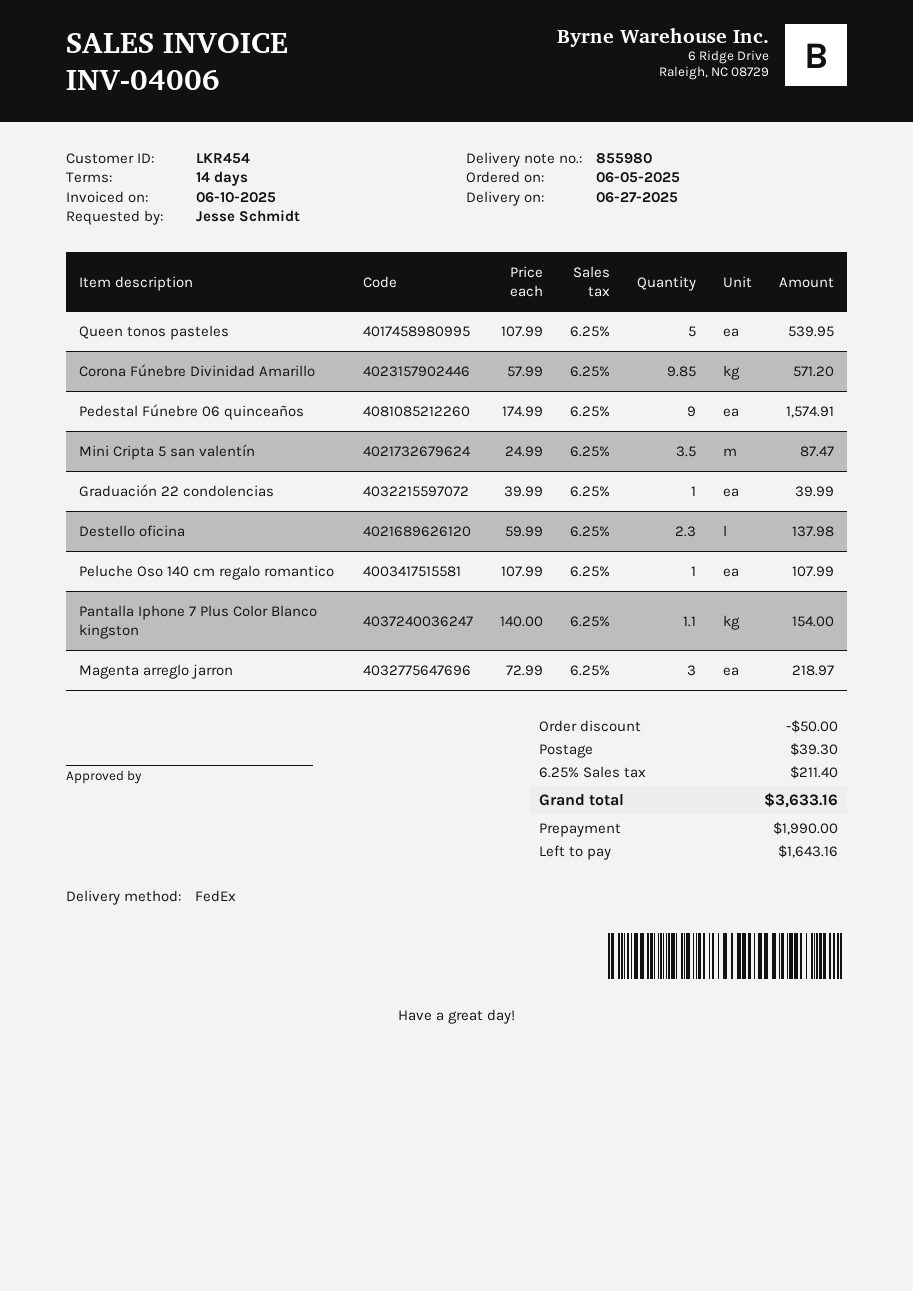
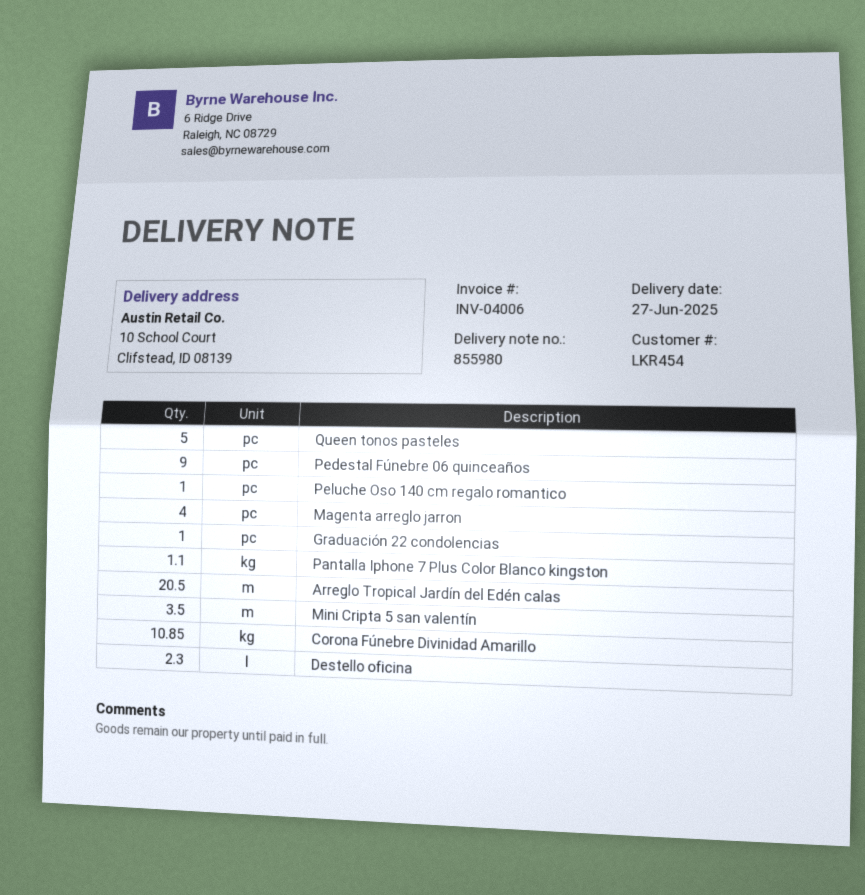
Corona Fúnebre Divinidad Amarillo: 9.85 -> 10.85
Magenta arreglo jarron: 3 -> 4
Arreglo Tropical Jardín del Edén calas: none -> 20.5

